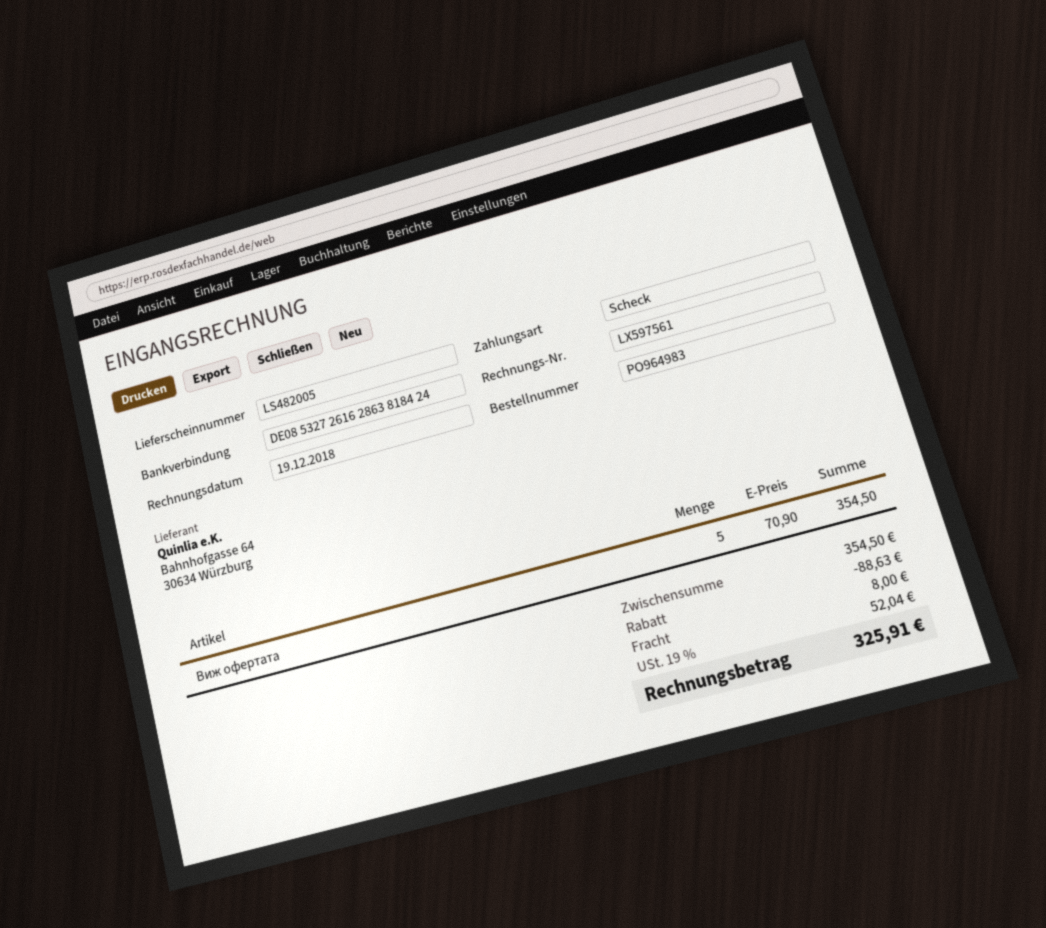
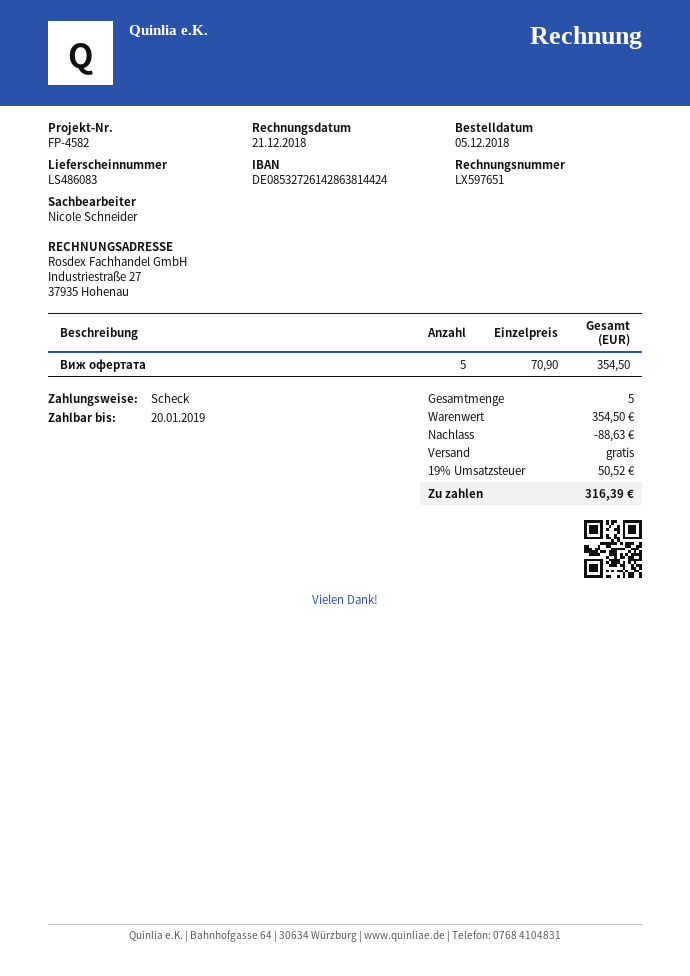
delivery note number: LS482005 -> LS486083
invoice number: LX597561 -> LX597651
invoice date: 2018-12-19 -> 2018-12-21
bank account: DE08532726162863818424 -> DE08532726142863814424
shipping: 8.00 -> 0.00
tax: 19% = 52.04 -> 19% = 50.52
total: 325.91 -> 316.39

